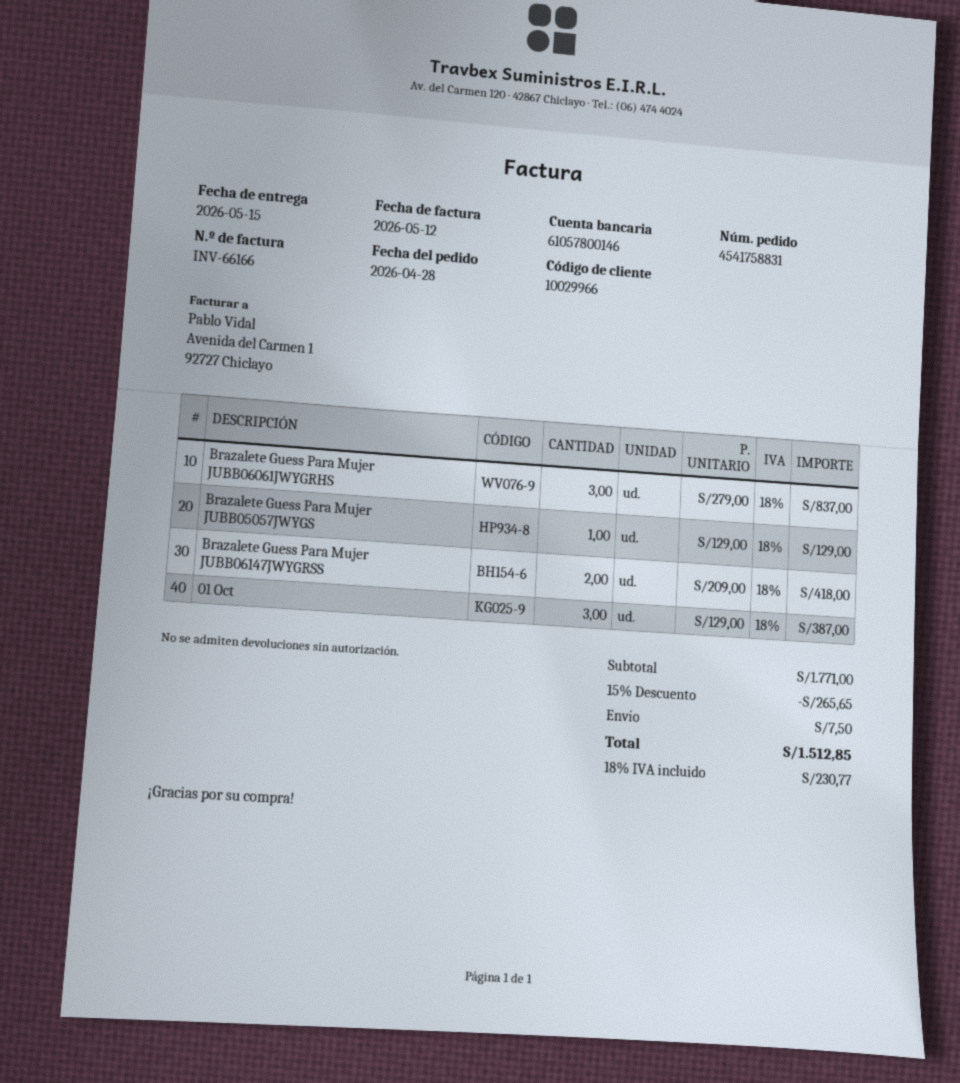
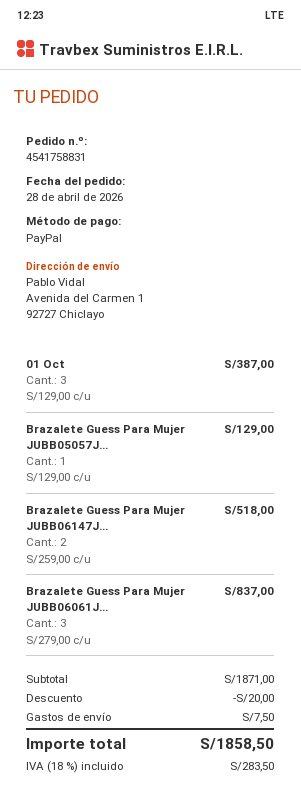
Brazalete Guess Para Mujer JUBB06147JWYGRSS: 2 x 209.00 = 418.00 -> 2 x 259.00 = 518.00
subtotal: 1771.00 -> 1871.00
discount: 265.65 -> 20.00
tax: 18% = 230.77 -> 18% = 283.50
total: 1512.85 -> 1858.50

